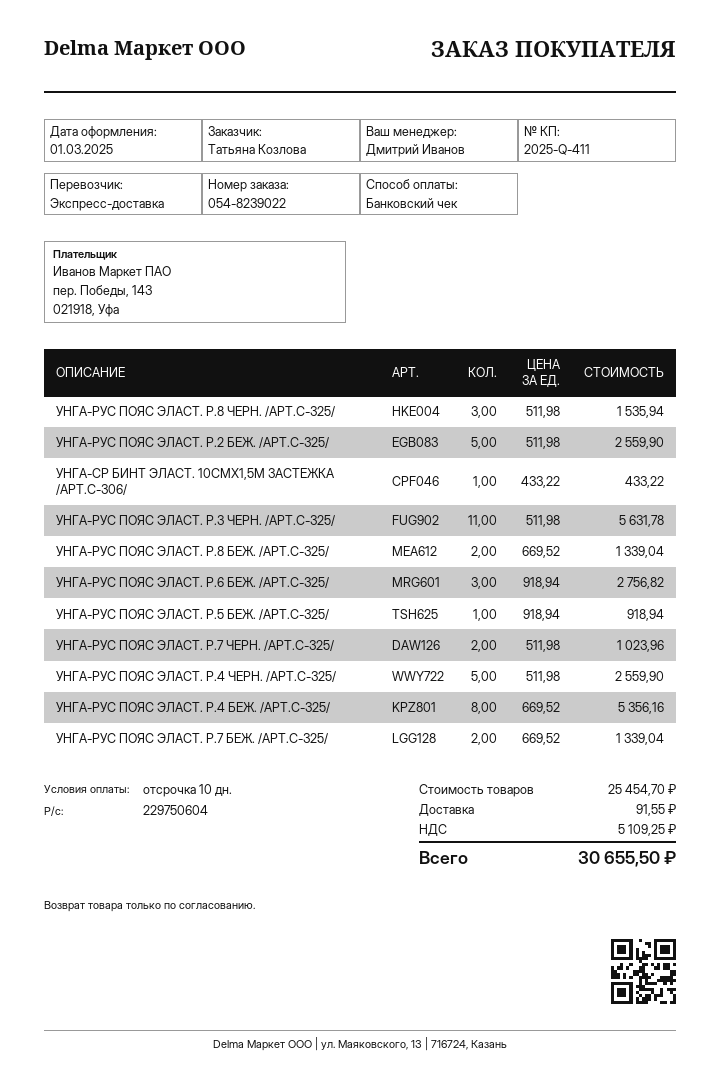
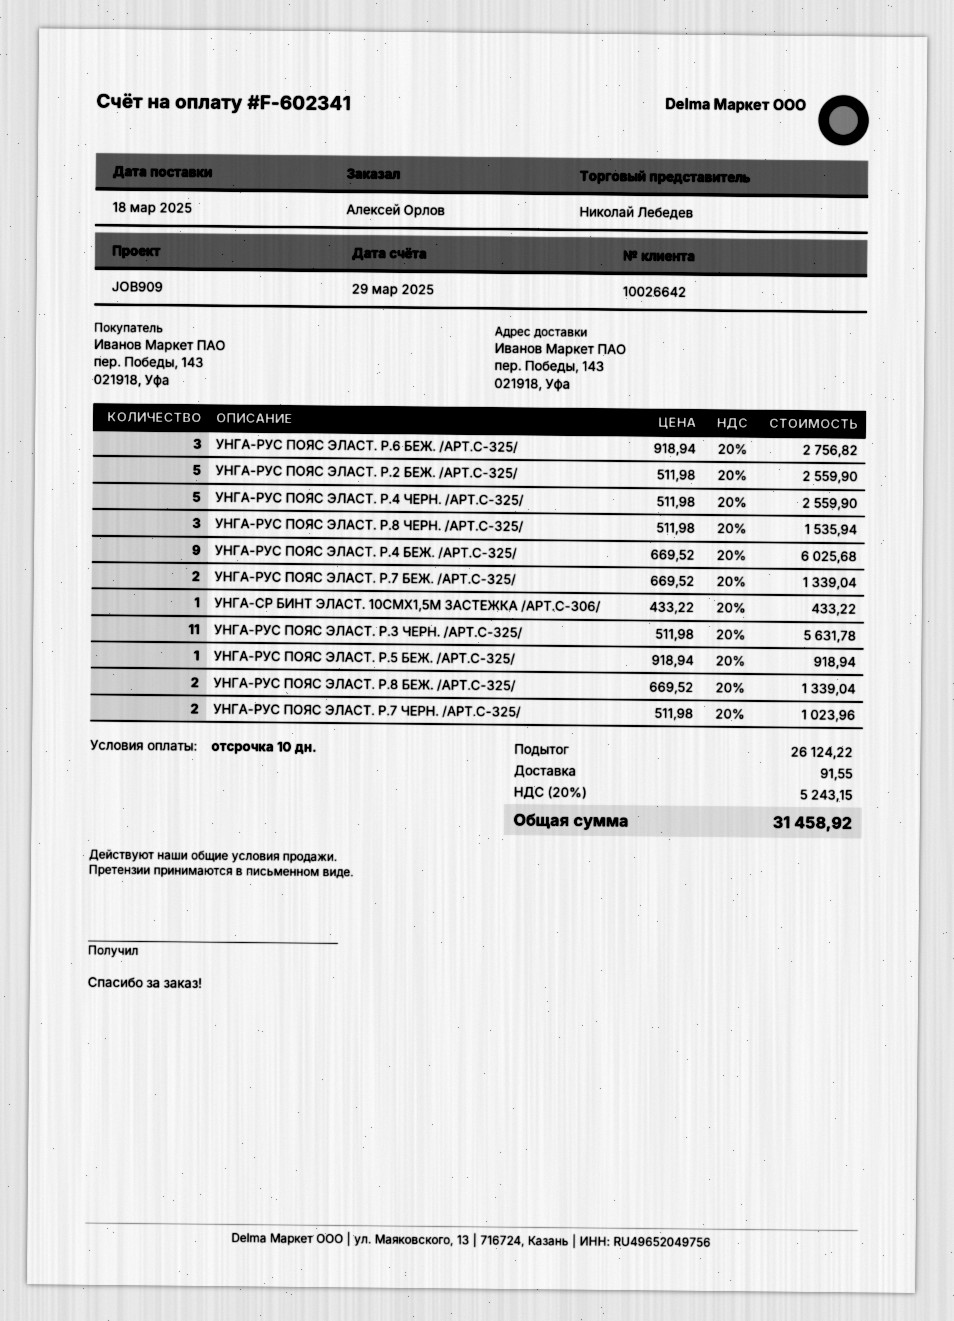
ordered by: Татьяна Козлова -> Алексей Орлов
sales rep: Дмитрий Иванов -> Николай Лебедев
УНГА-РУС ПОЯС ЭЛАСТ. Р.4 БЕЖ. /АРТ.С-325/: 8 x 669.52 = 5356.16 -> 9 x 669.52 = 6025.68
subtotal: 25454.70 -> 26124.22
tax: 5109.25 -> 5243.15
total: 30655.50 -> 31458.92

